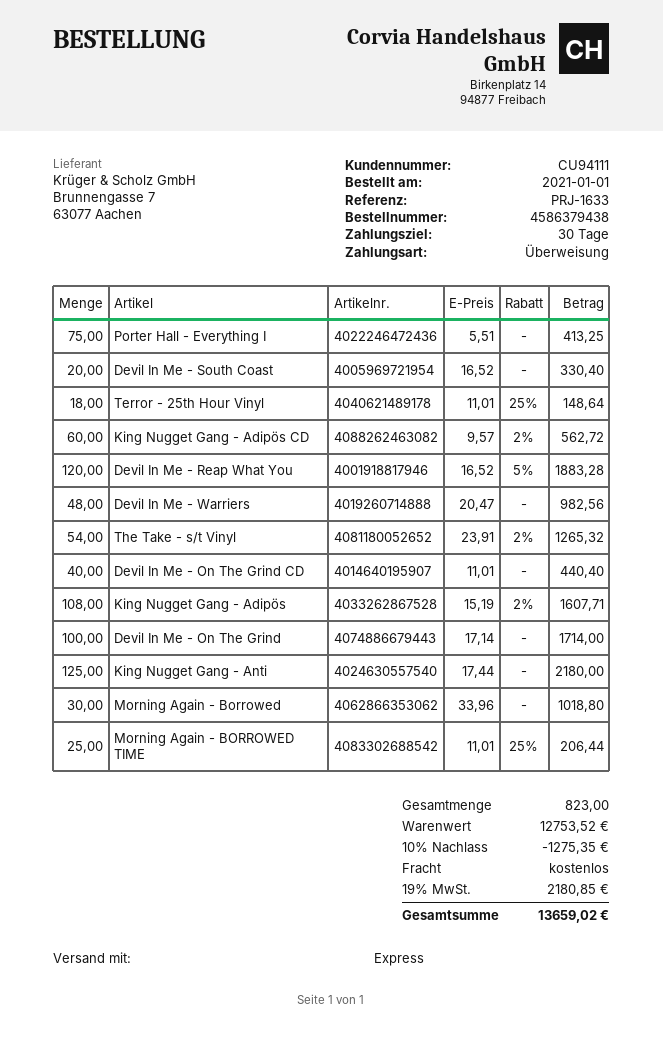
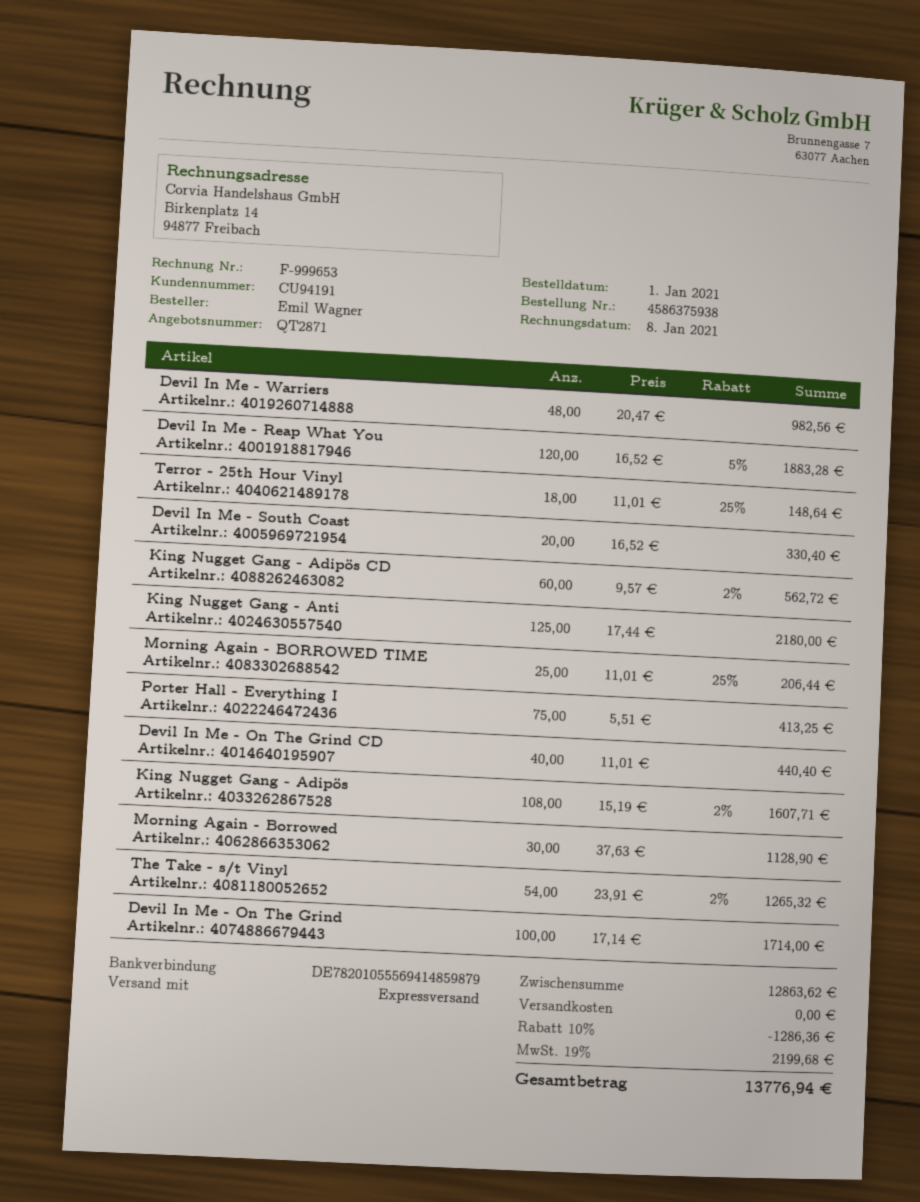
order number: 4586379438 -> 4586375938
customer number: CU94111 -> CU94191
Morning Again - Borrowed: 30 x 33.96 = 1018.80 -> 30 x 37.63 = 1128.90
subtotal: 12753.52 -> 12863.62
discount: 10% = 1275.35 -> 10% = 1286.36
tax: 19% = 2180.85 -> 19% = 2199.68
total: 13659.02 -> 13776.94

